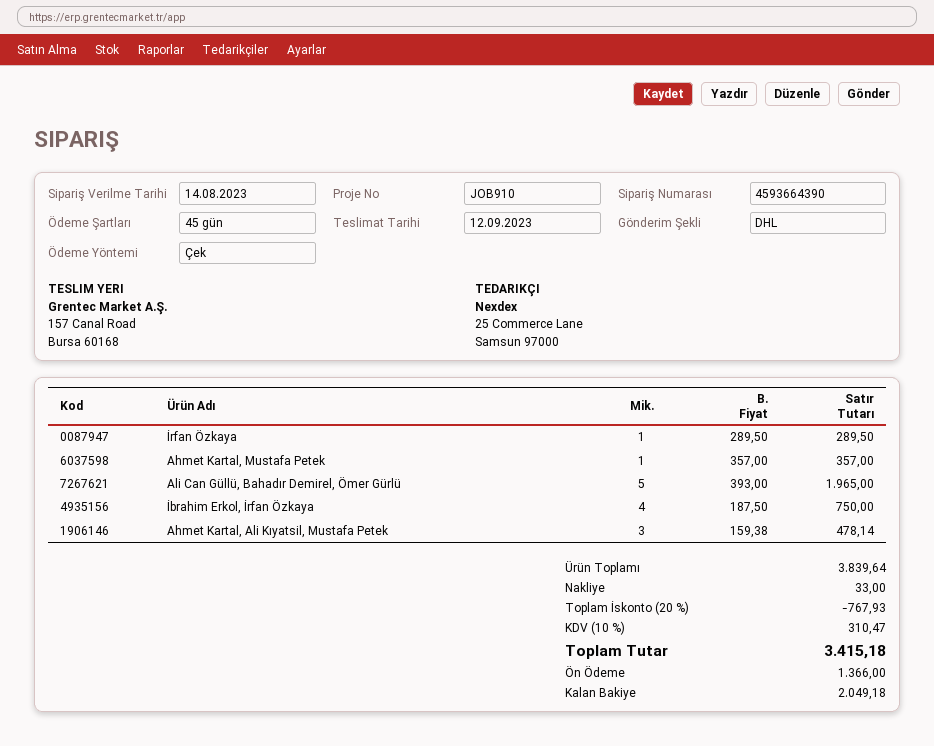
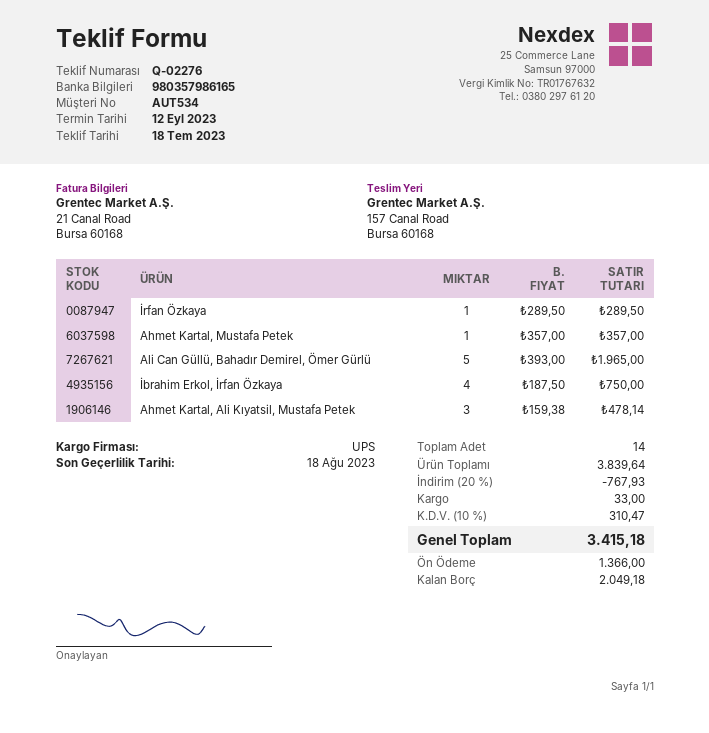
shipping method: DHL -> UPS

